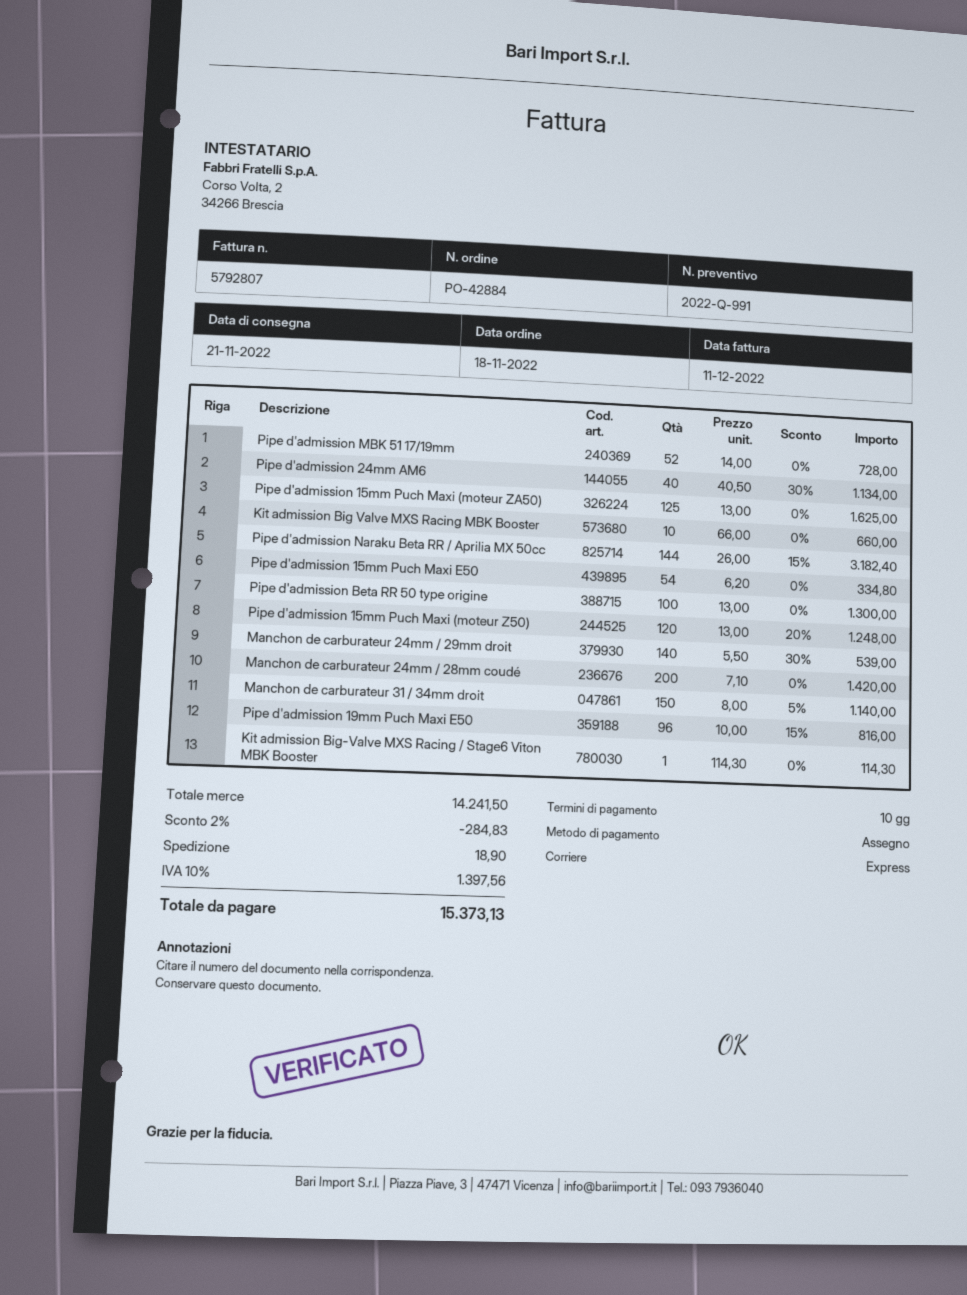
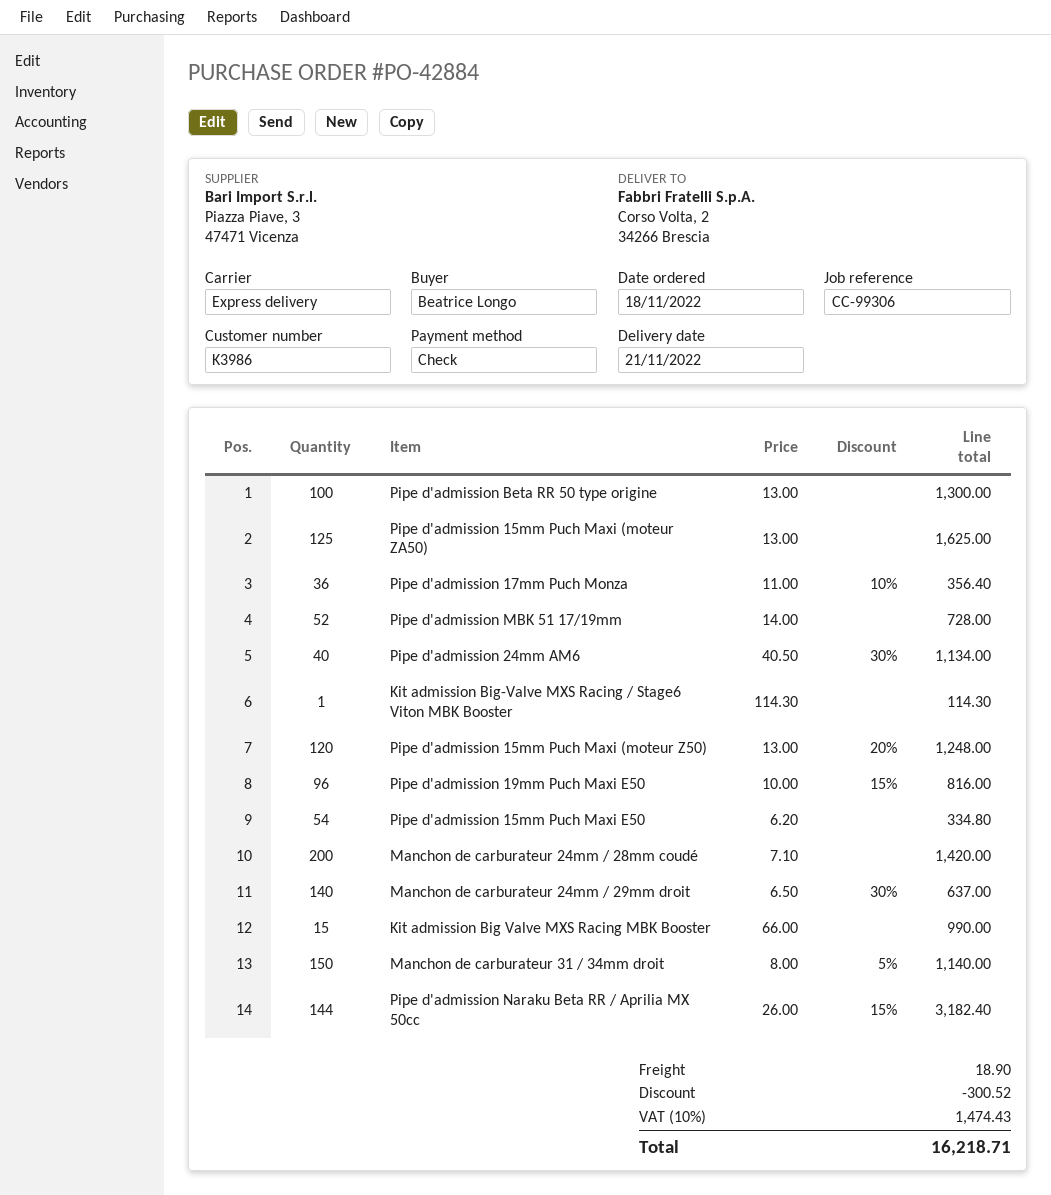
Kit admission Big Valve MXS Racing MBK Booster: 10 x 66.00 = 660.00 -> 15 x 66.00 = 990.00
Manchon de carburateur 24mm / 29mm droit: 140 x 5.50 - 30% = 539.00 -> 140 x 6.50 - 30% = 637.00
Pipe d'admission 17mm Puch Monza: none -> 36 x 11.00 - 10% = 356.40
discount: 284.83 -> 300.52
tax: 10% = 1397.56 -> 10% = 1474.43
total: 15373.13 -> 16218.71

